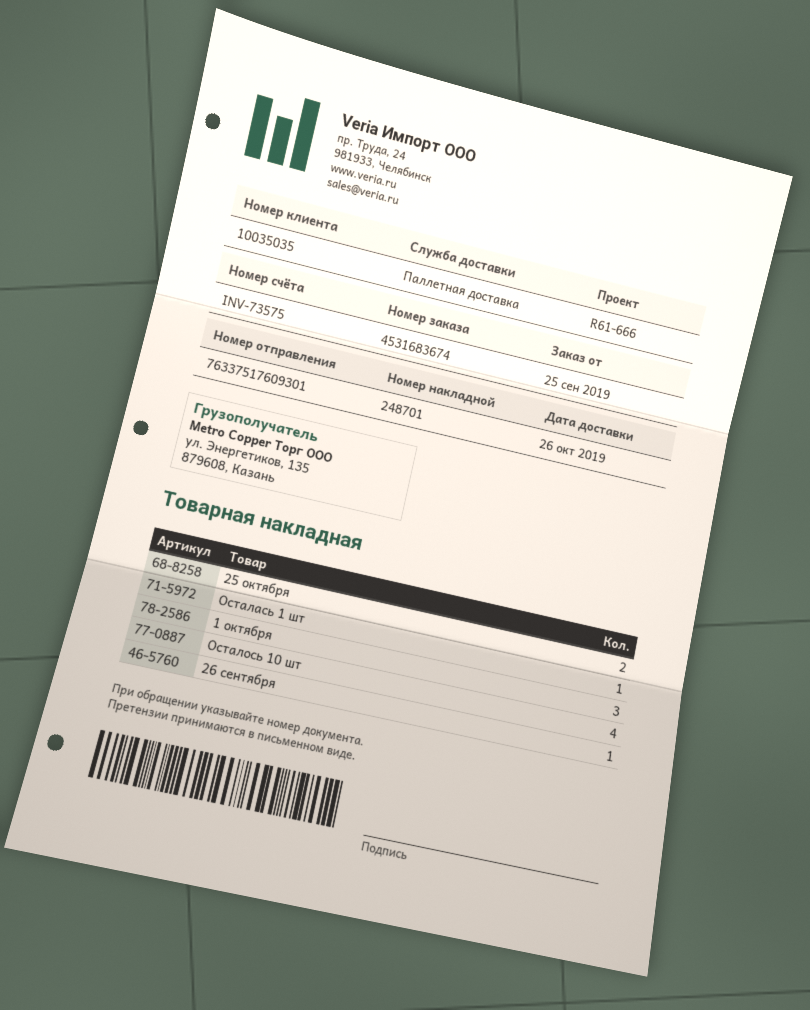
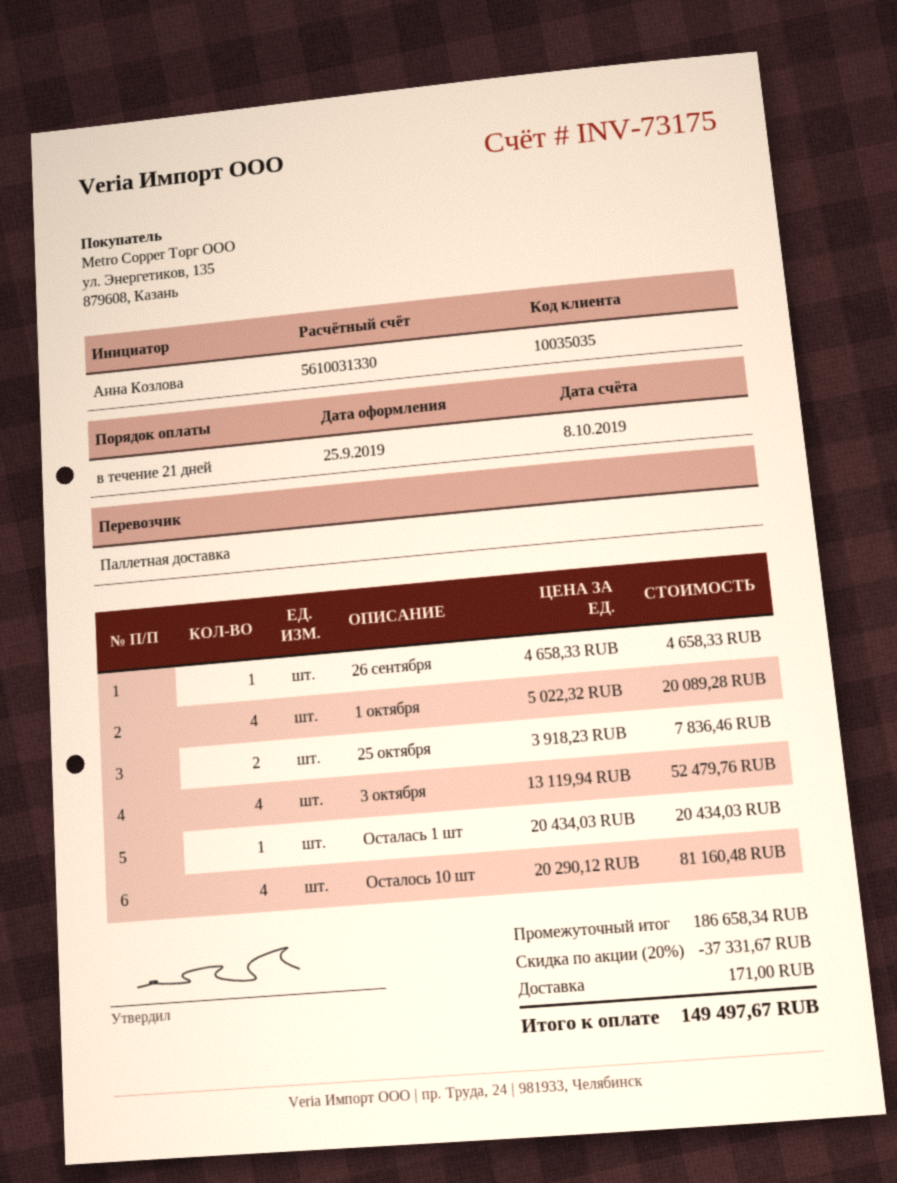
invoice number: INV-73575 -> INV-73175
1 октября: 3 -> 4
3 октября: none -> 4

